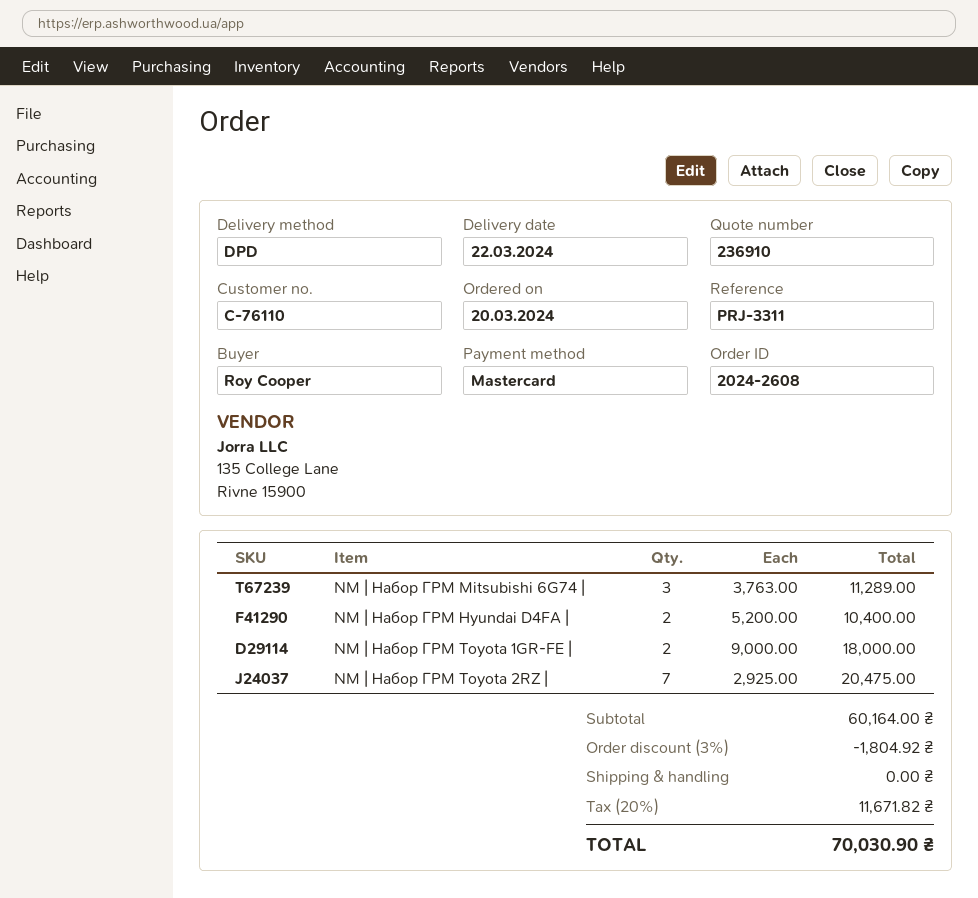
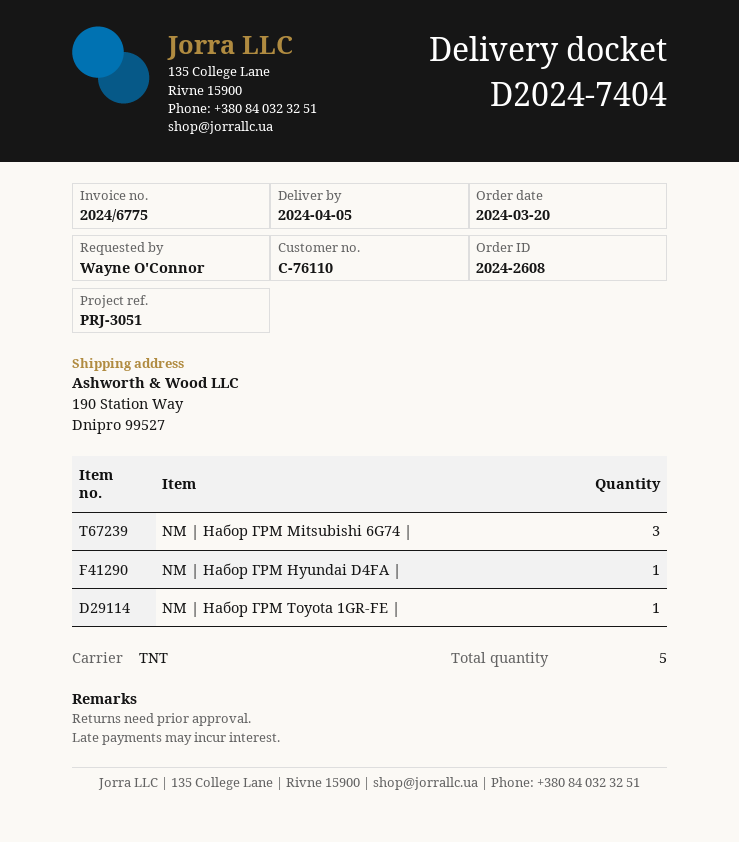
delivery date: 2024-03-22 -> 2024-04-05
reference: PRJ-3311 -> PRJ-3051
ordered by: Roy Cooper -> Wayne O'Connor
shipping method: DPD -> TNT
NM | Набор ГРМ Hyundai D4FA |: 2 -> 1
NM | Набор ГРМ Toyota 1GR-FE |: 2 -> 1
NM | Набор ГРМ Toyota 2RZ |: 7 -> none

